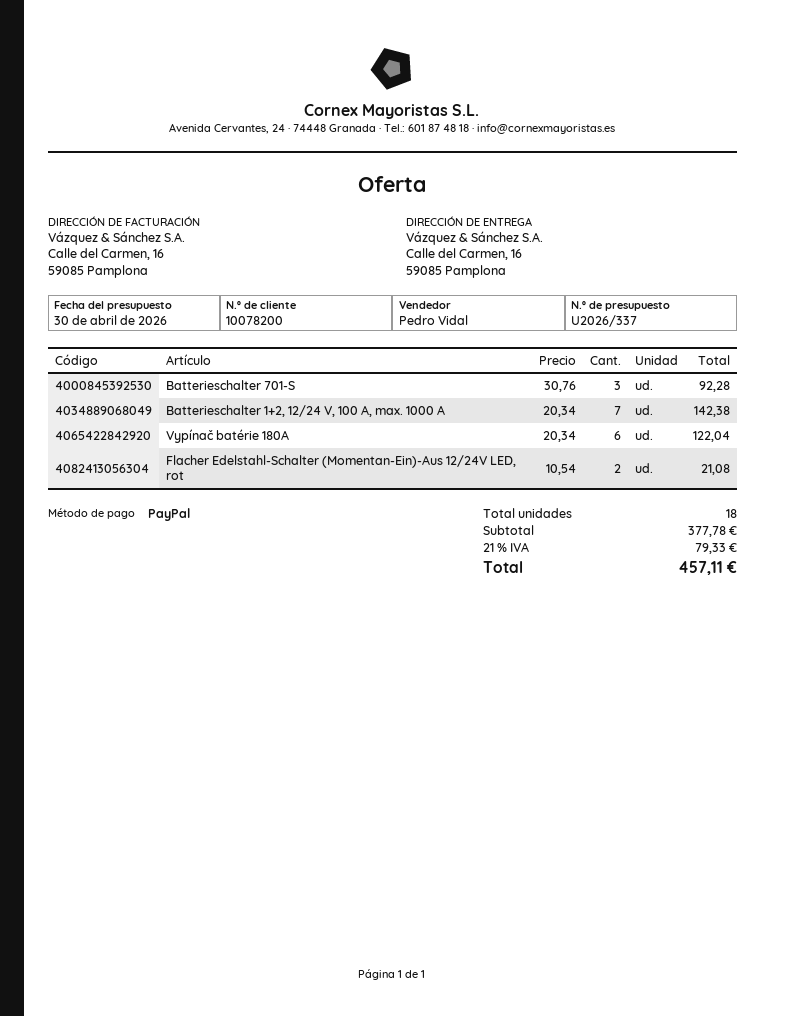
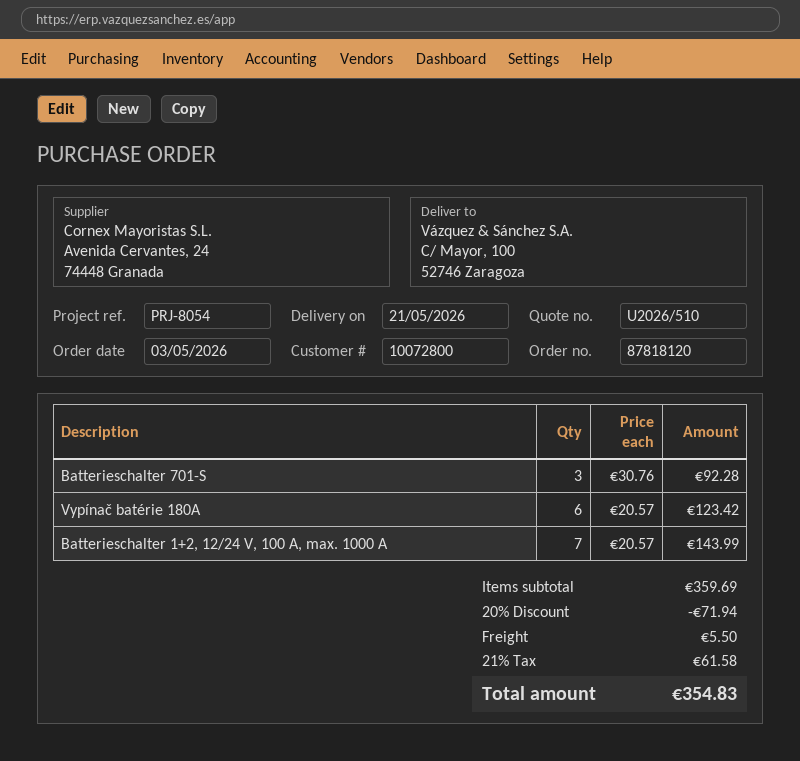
quote number: U2026/337 -> U2026/510
customer number: 10078200 -> 10072800
ship to: Calle del Carmen, 16, 59085 Pamplona -> C/ Mayor, 100, 52746 Zaragoza
Batterieschalter 1+2, 12/24 V, 100 A, max. 1000 A: 7 x 20.34 = 142.38 -> 7 x 20.57 = 143.99
Vypínač batérie 180A: 6 x 20.34 = 122.04 -> 6 x 20.57 = 123.42
Flacher Edelstahl-Schalter (Momentan-Ein)-Aus 12/24V LED, rot: 2 x 10.54 = 21.08 -> none
subtotal: 377.78 -> 359.69
discount: none -> 20% = 71.94
shipping: none -> 5.50
tax: 21% = 79.33 -> 21% = 61.58
total: 457.11 -> 354.83

